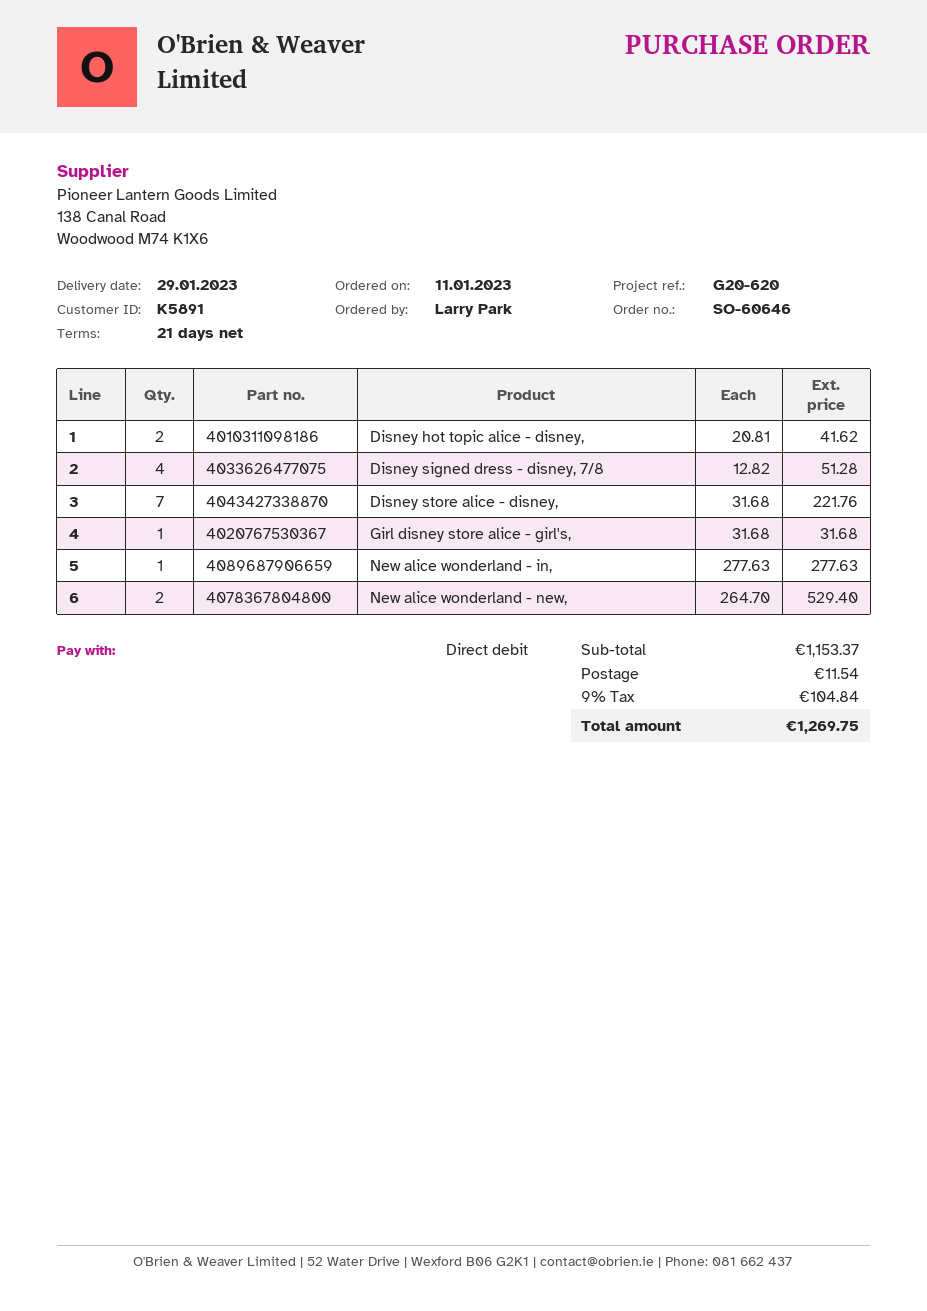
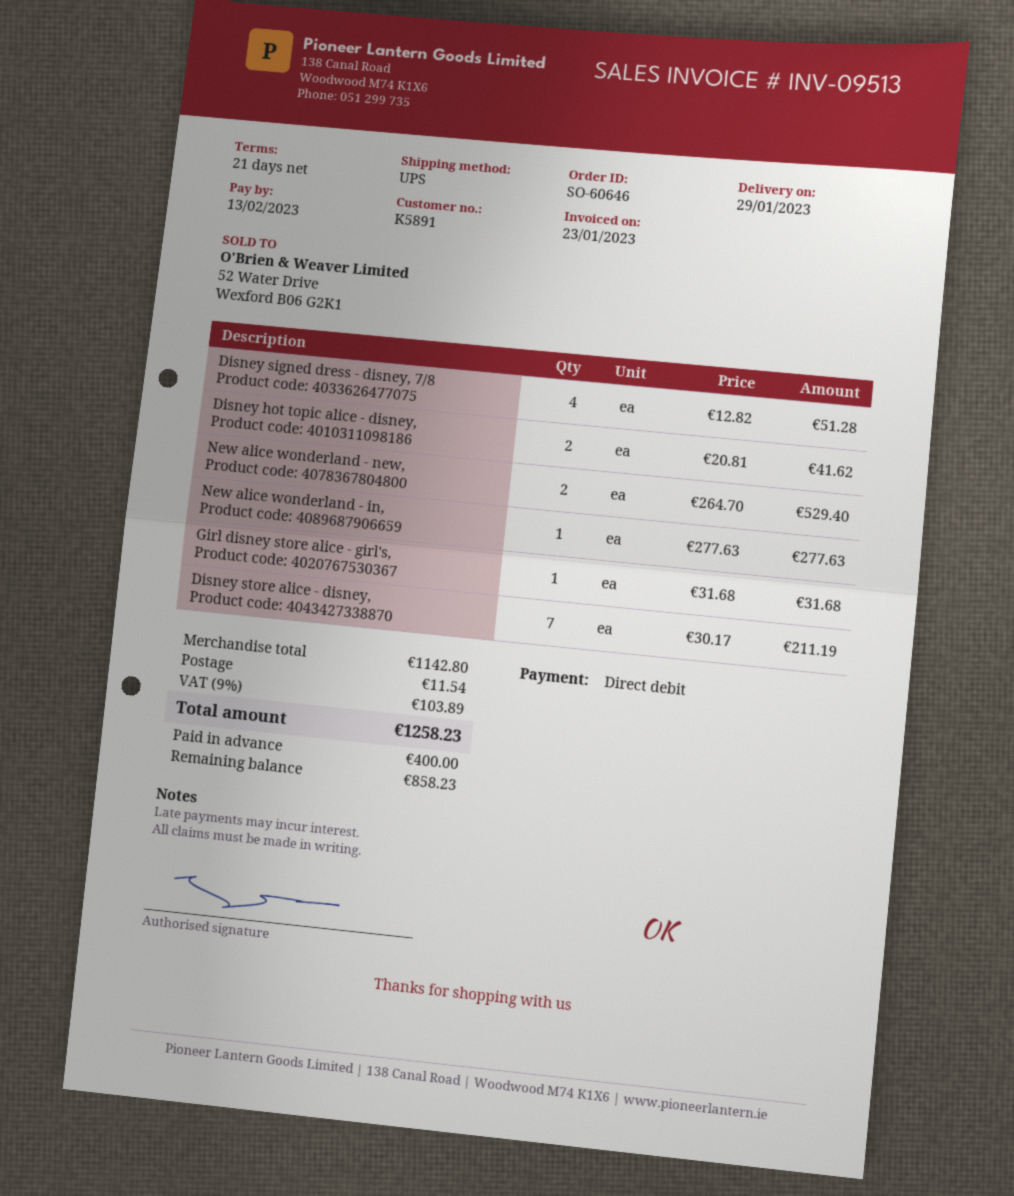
Disney store alice - disney,: 7 x 31.68 = 221.76 -> 7 x 30.17 = 211.19
subtotal: 1153.37 -> 1142.80
tax: 9% = 104.84 -> 9% = 103.89
total: 1269.75 -> 1258.23

